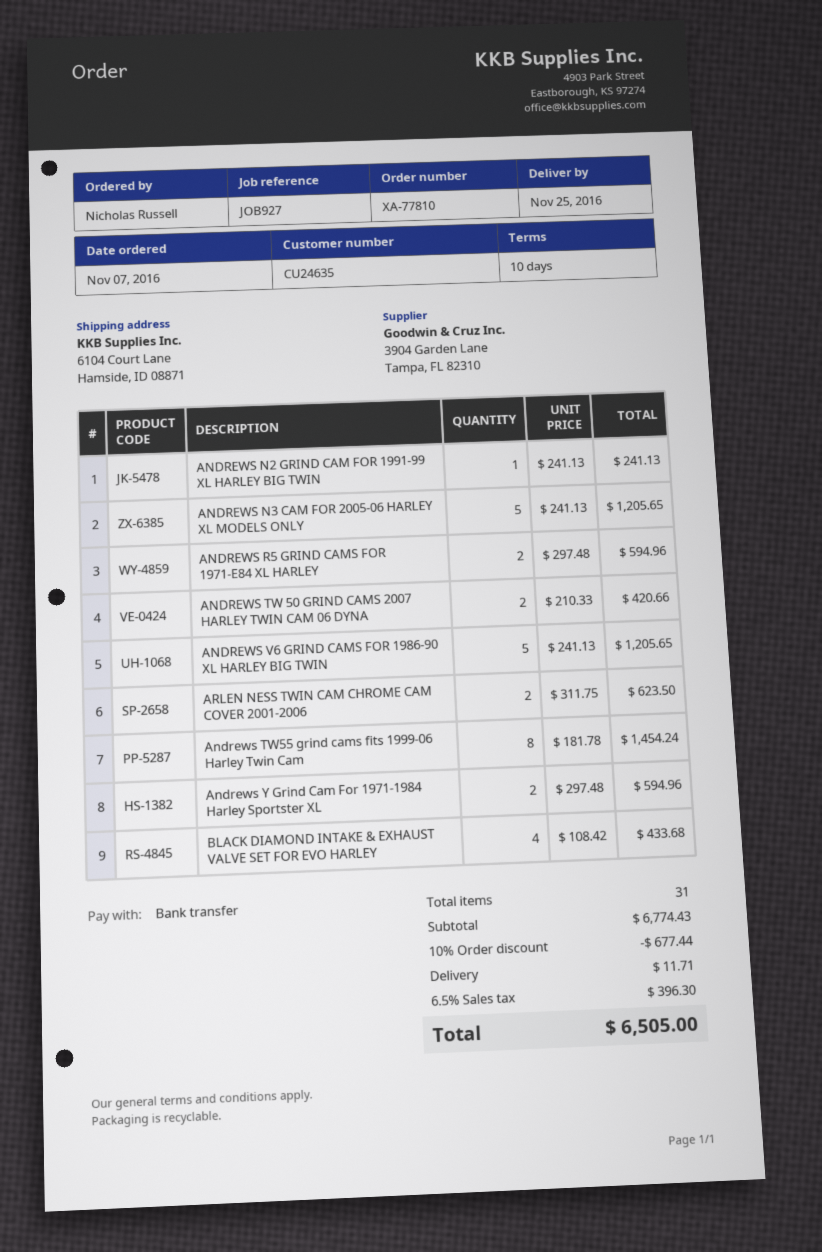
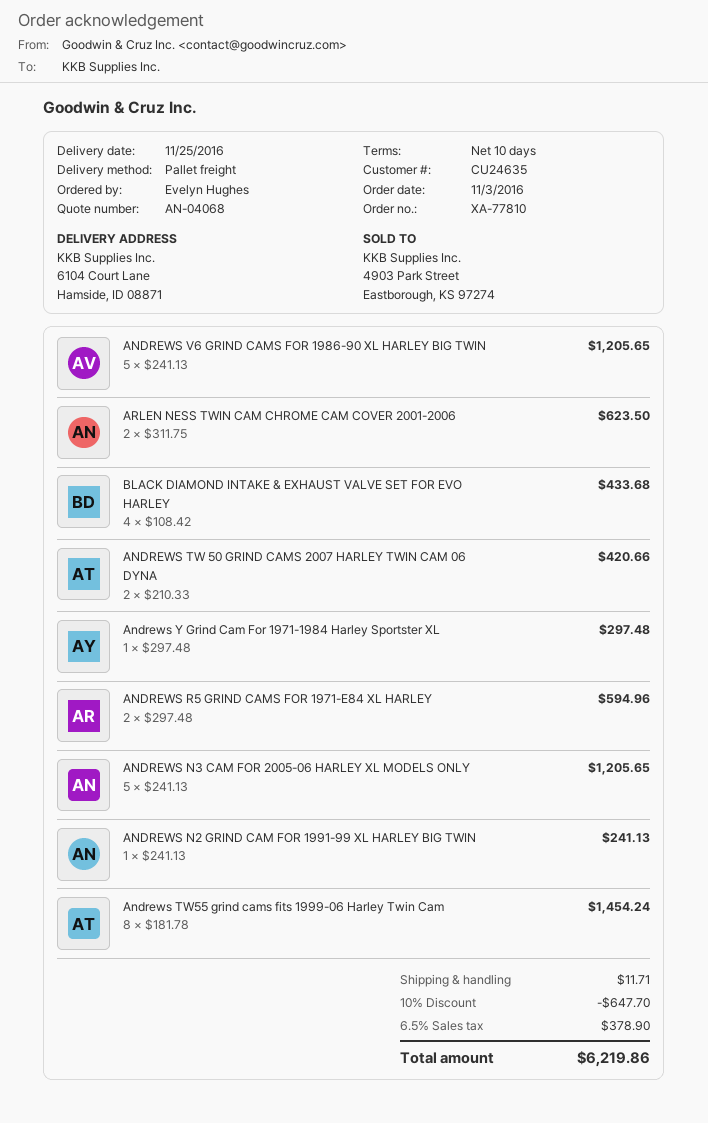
order date: 2016-11-07 -> 2016-11-03
ordered by: Nicholas Russell -> Evelyn Hughes
Andrews Y Grind Cam For 1971-1984 Harley Sportster XL: 2 x 297.48 = 594.96 -> 1 x 297.48 = 297.48
discount: 10% = 677.44 -> 10% = 647.70
tax: 6.5% = 396.30 -> 6.5% = 378.90
total: 6505.00 -> 6219.86

